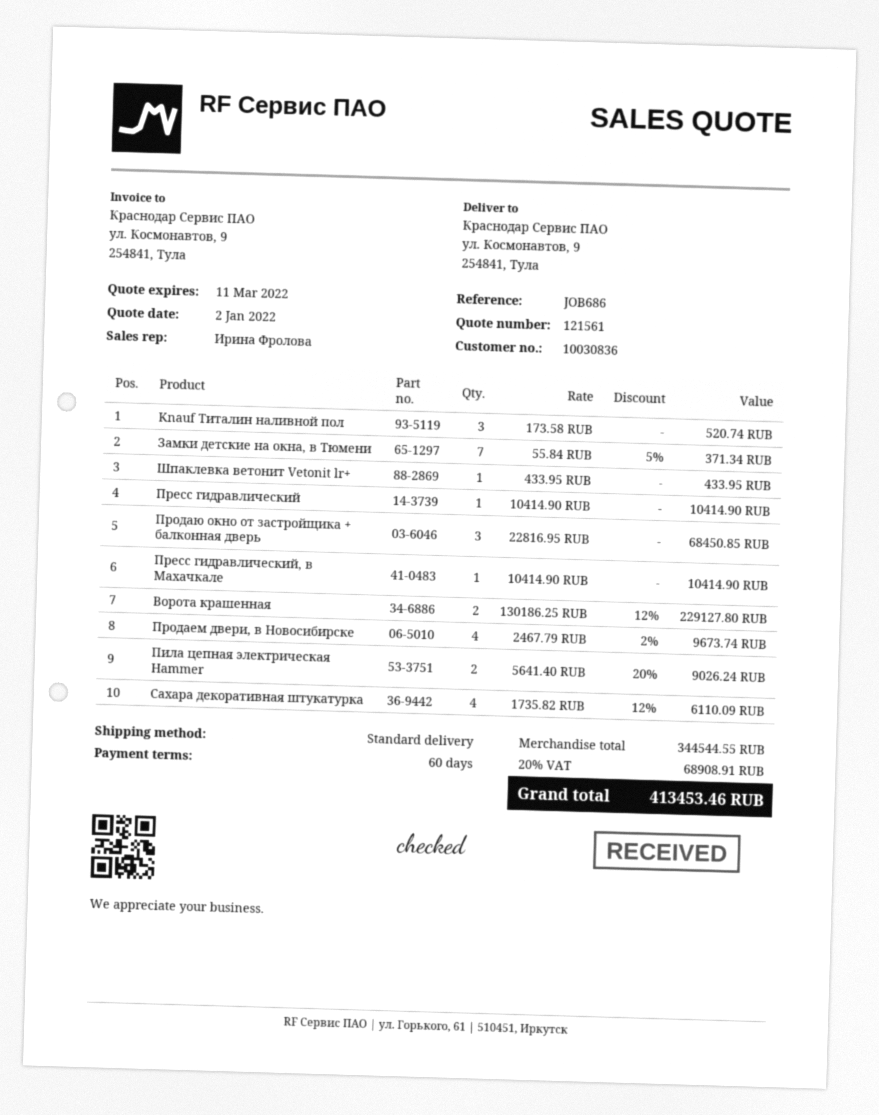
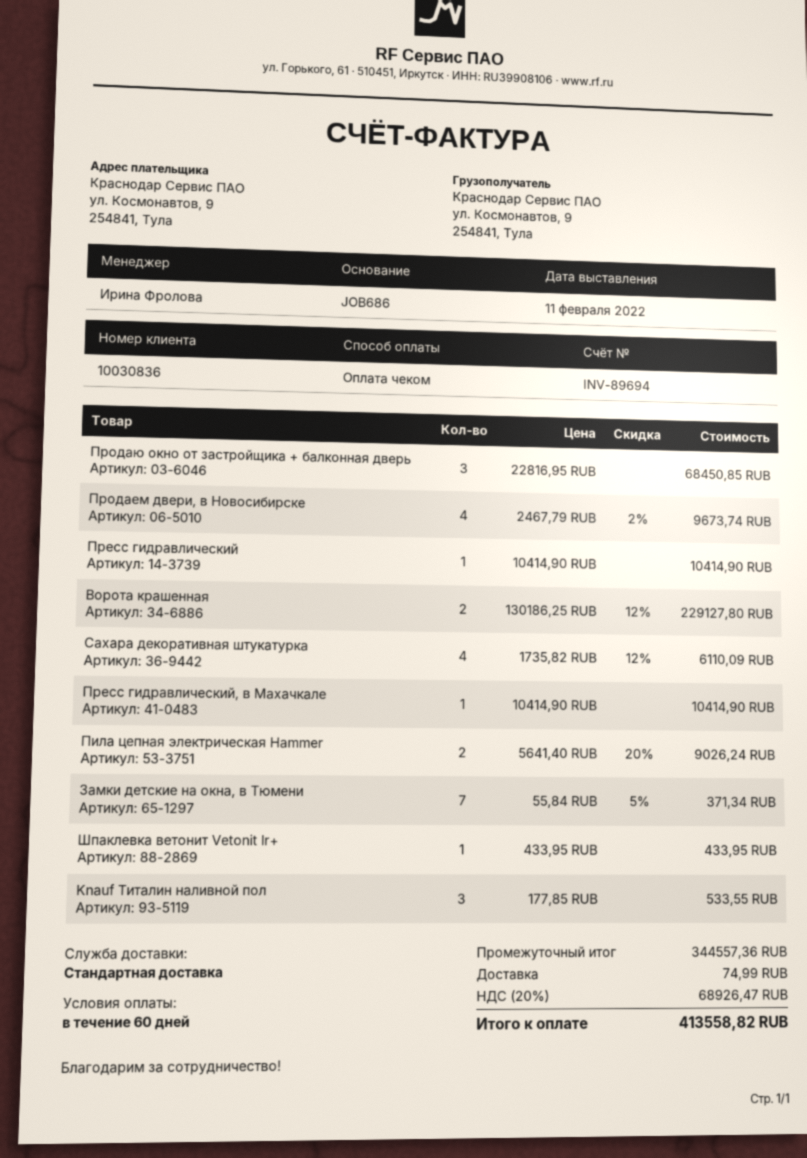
Knauf Титалин наливной пол: 3 x 173.58 = 520.74 -> 3 x 177.85 = 533.55
subtotal: 344544.55 -> 344557.36
shipping: none -> 74.99
tax: 20% = 68908.91 -> 20% = 68926.47
total: 413453.46 -> 413558.82

